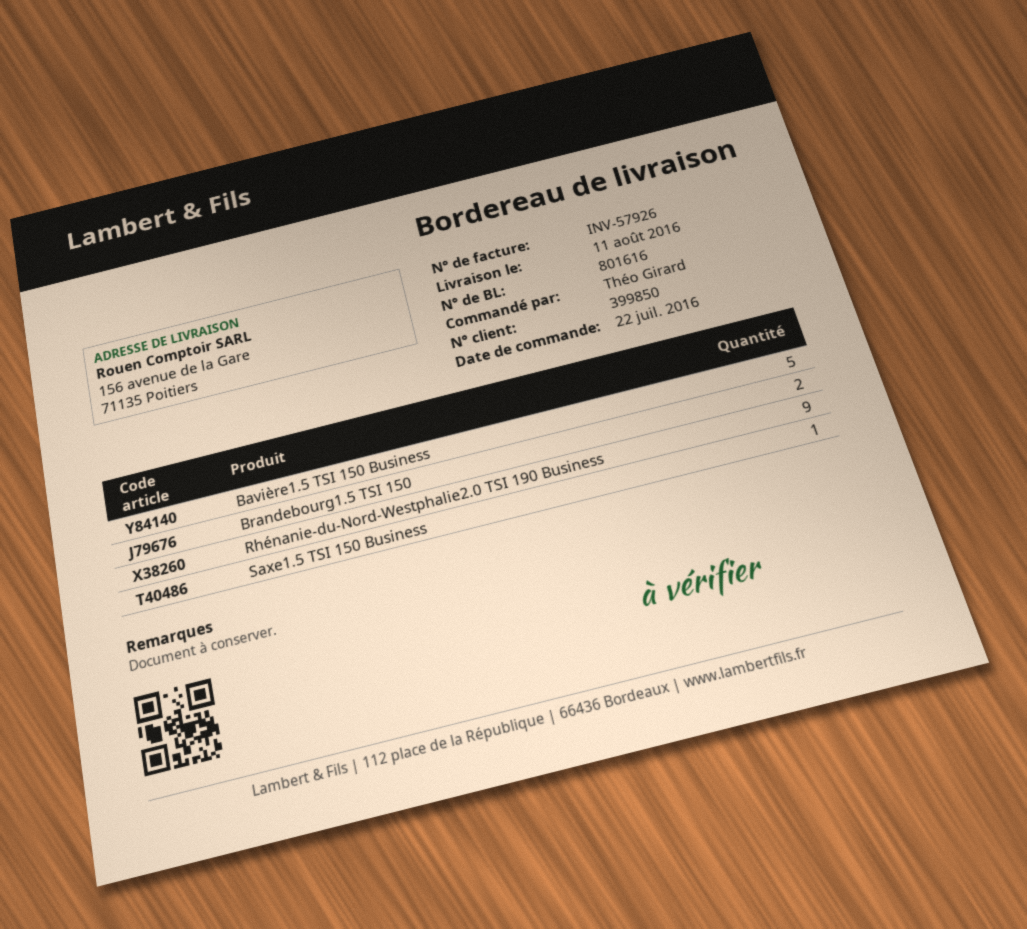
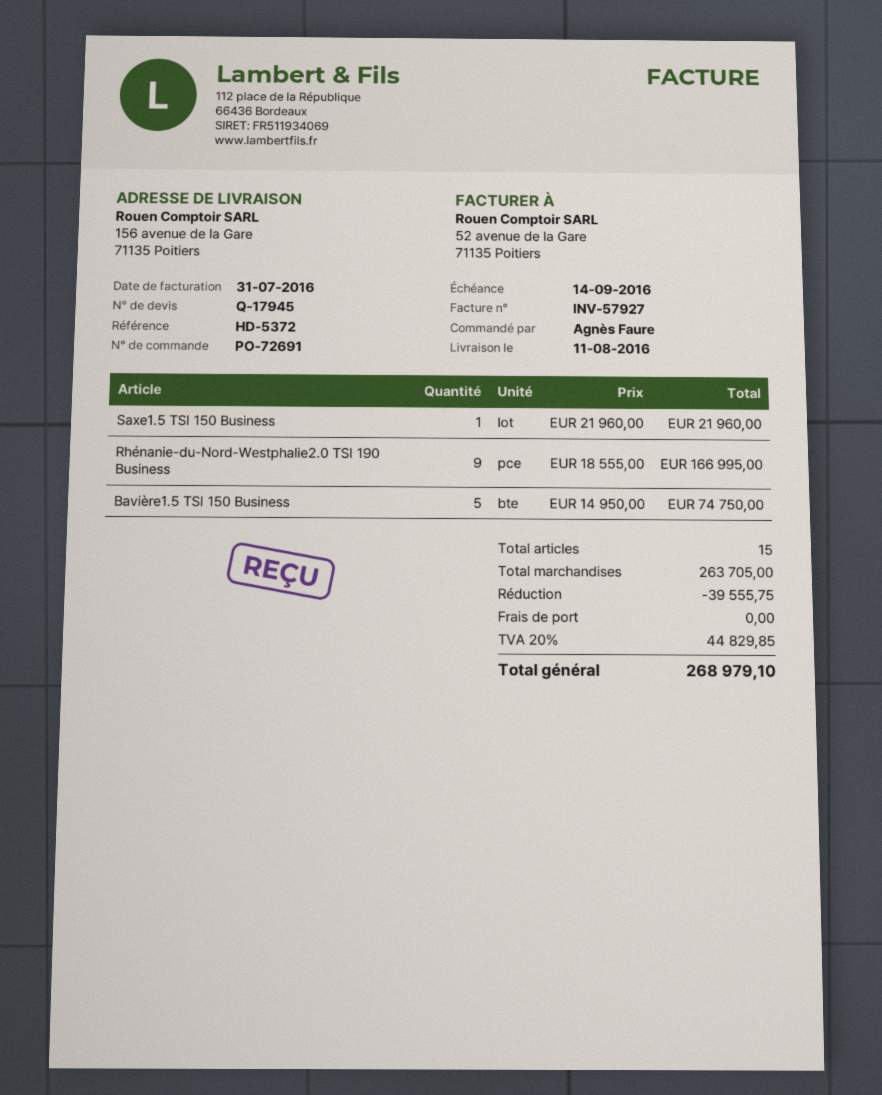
invoice number: INV-57926 -> INV-57927
ordered by: Théo Girard -> Agnès Faure
Brandebourg1.5 TSI 150: 2 -> none

